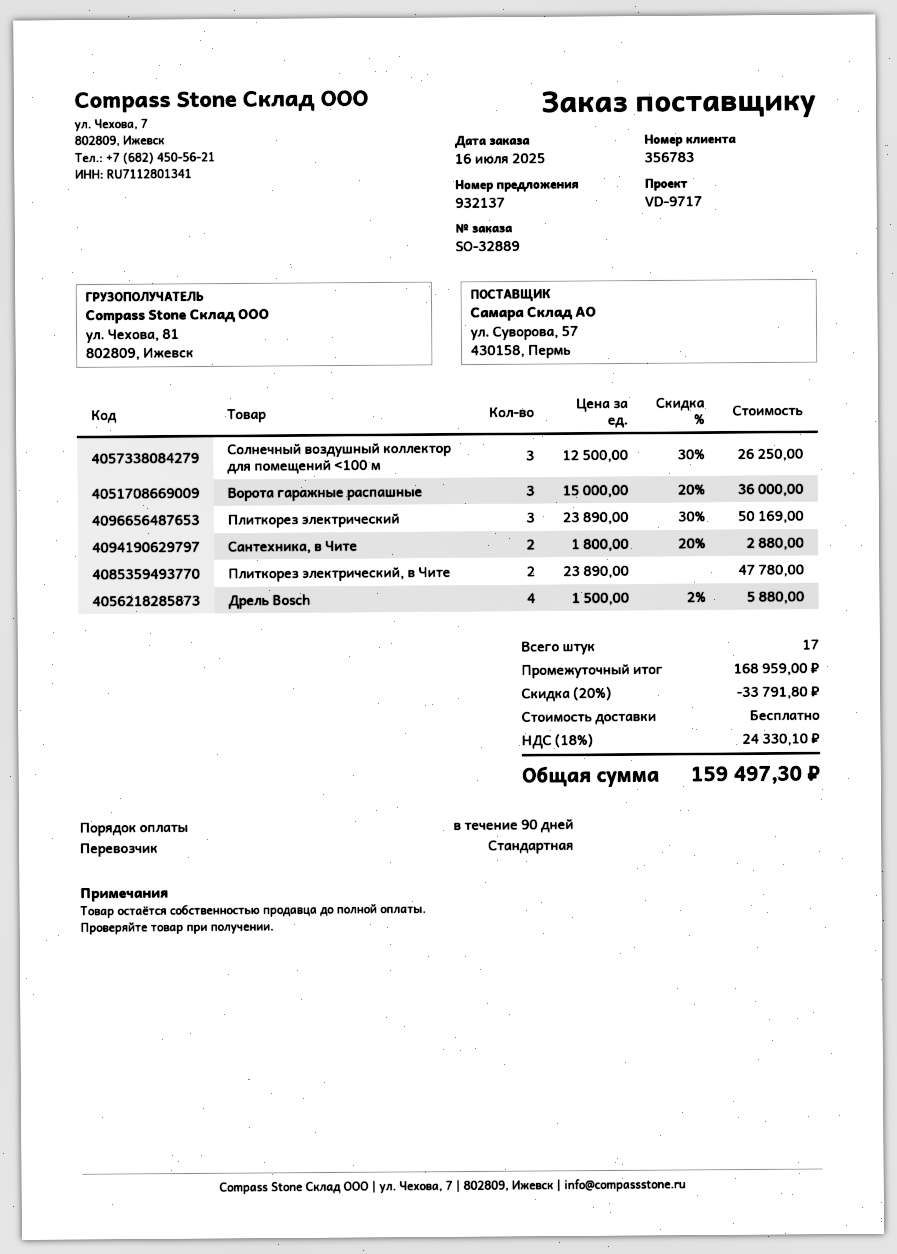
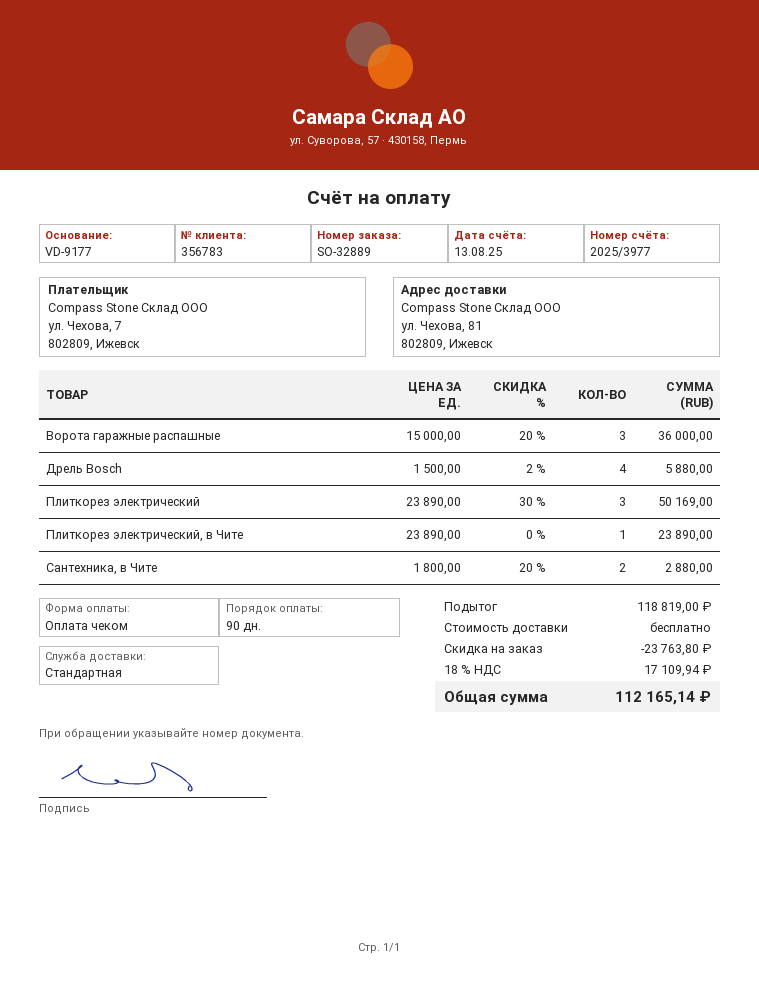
reference: VD-9717 -> VD-9177
Солнечный воздушный коллектор для помещений <100 м: 3 x 12500.00 - 30% = 26250.00 -> none
Плиткорез электрический, в Чите: 2 x 23890.00 = 47780.00 -> 1 x 23890.00 = 23890.00
subtotal: 168959.00 -> 118819.00
discount: 33791.80 -> 23763.80
tax: 18% = 24330.10 -> 18% = 17109.94
total: 159497.30 -> 112165.14

